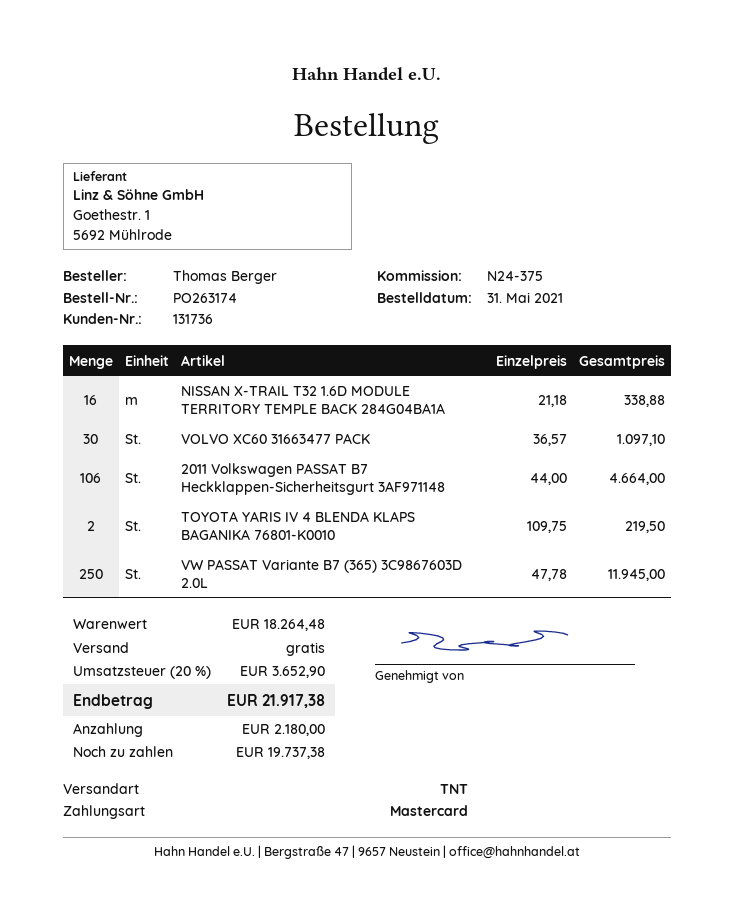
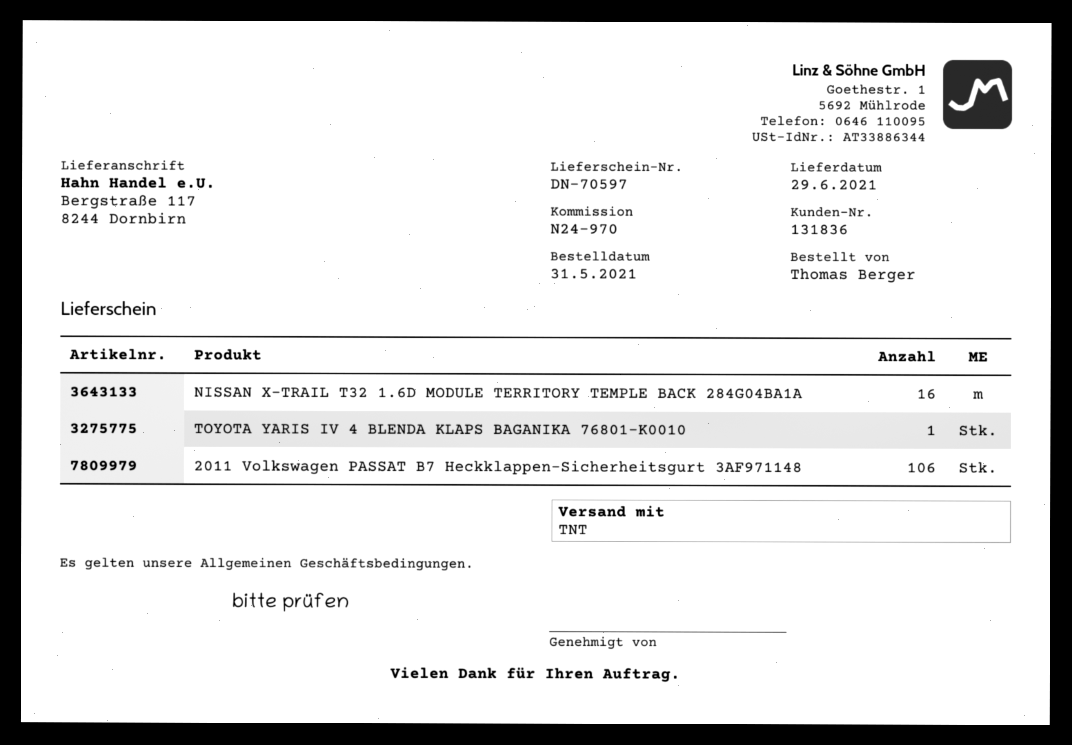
customer number: 131736 -> 131836
reference: N24-375 -> N24-970
VOLVO XC60 31663477 PACK: 30 -> none
TOYOTA YARIS IV 4 BLENDA KLAPS BAGANIKA 76801-K0010: 2 -> 1
VW PASSAT Variante B7 (365) 3C9867603D 2.0L: 250 -> none

